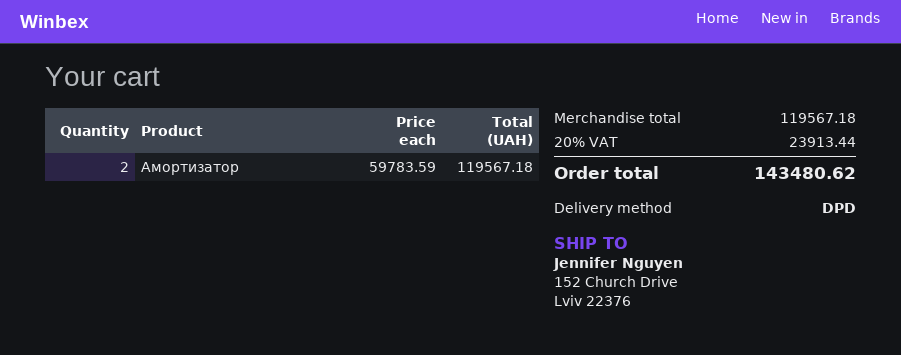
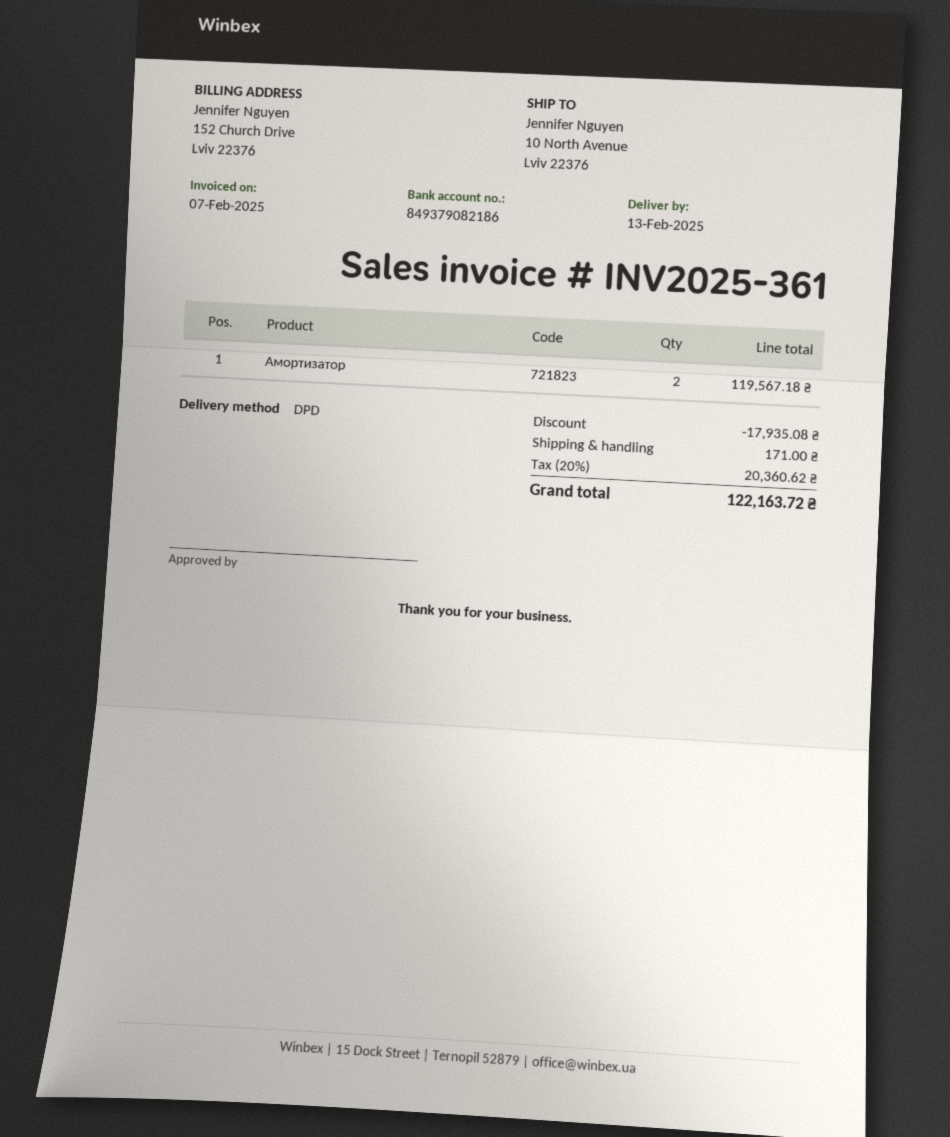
ship to: 152 Church Drive, Lviv 22376 -> 10 North Avenue, Lviv 22376
discount: none -> 17935.08
shipping: none -> 171.00
tax: 20% = 23913.44 -> 20% = 20360.62
total: 143480.62 -> 122163.72

